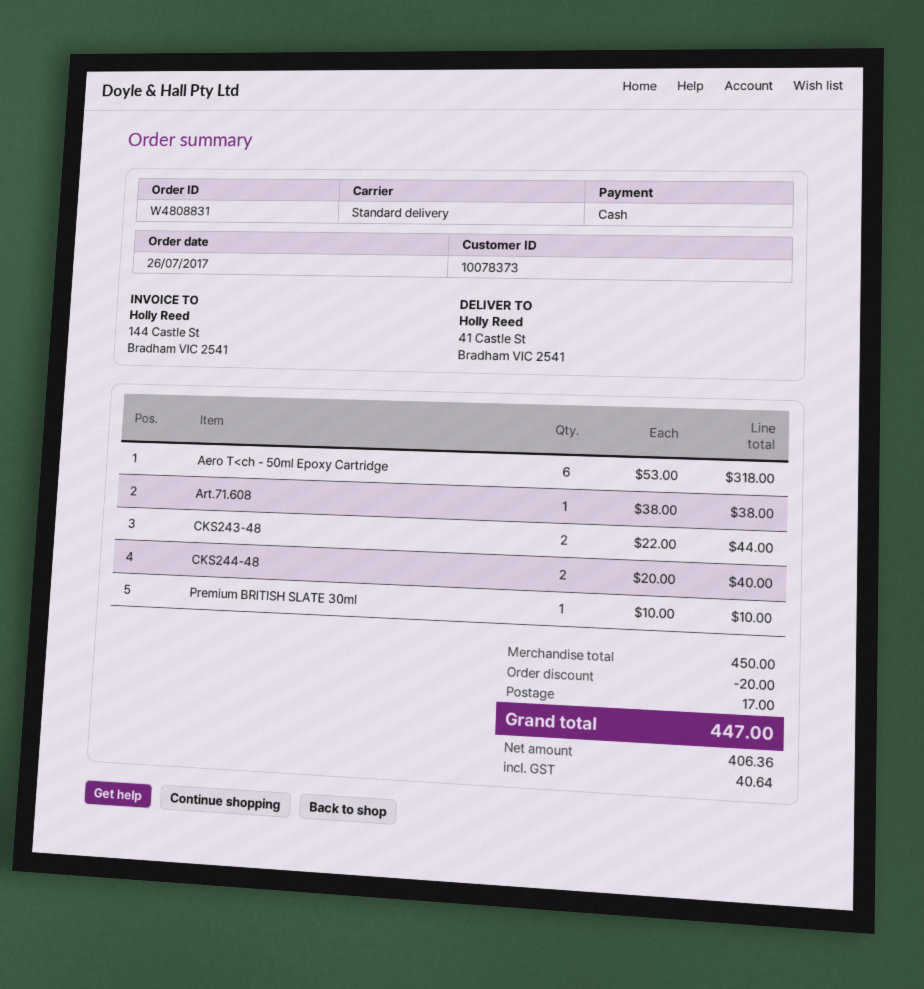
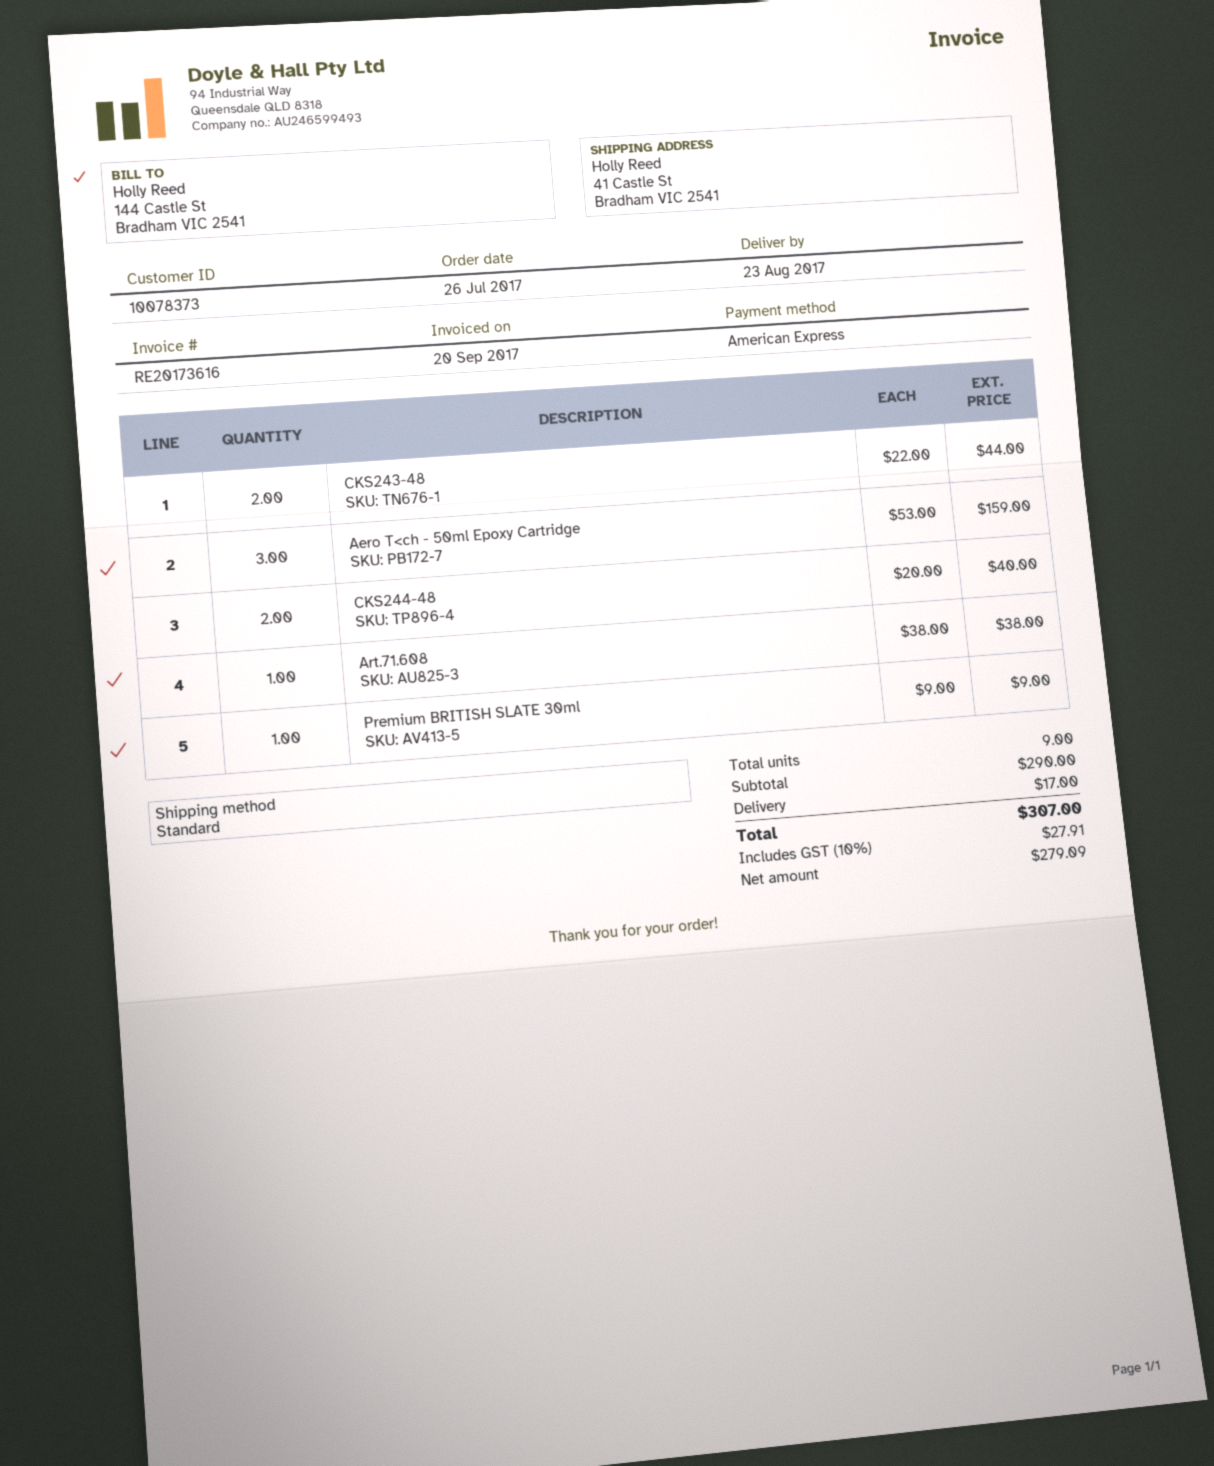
payment method: cash -> American Express
Aero T<ch - 50ml Epoxy Cartridge: 6 x 53.00 = 318.00 -> 3 x 53.00 = 159.00
Premium BRITISH SLATE 30ml: 1 x 10.00 = 10.00 -> 1 x 9.00 = 9.00
subtotal: 450.00 -> 290.00
discount: 20.00 -> none
net: 406.36 -> 279.09
tax: 40.64 -> 27.91
total: 447.00 -> 307.00

